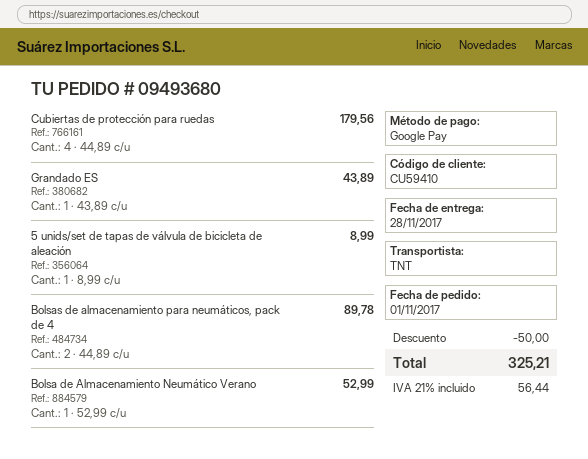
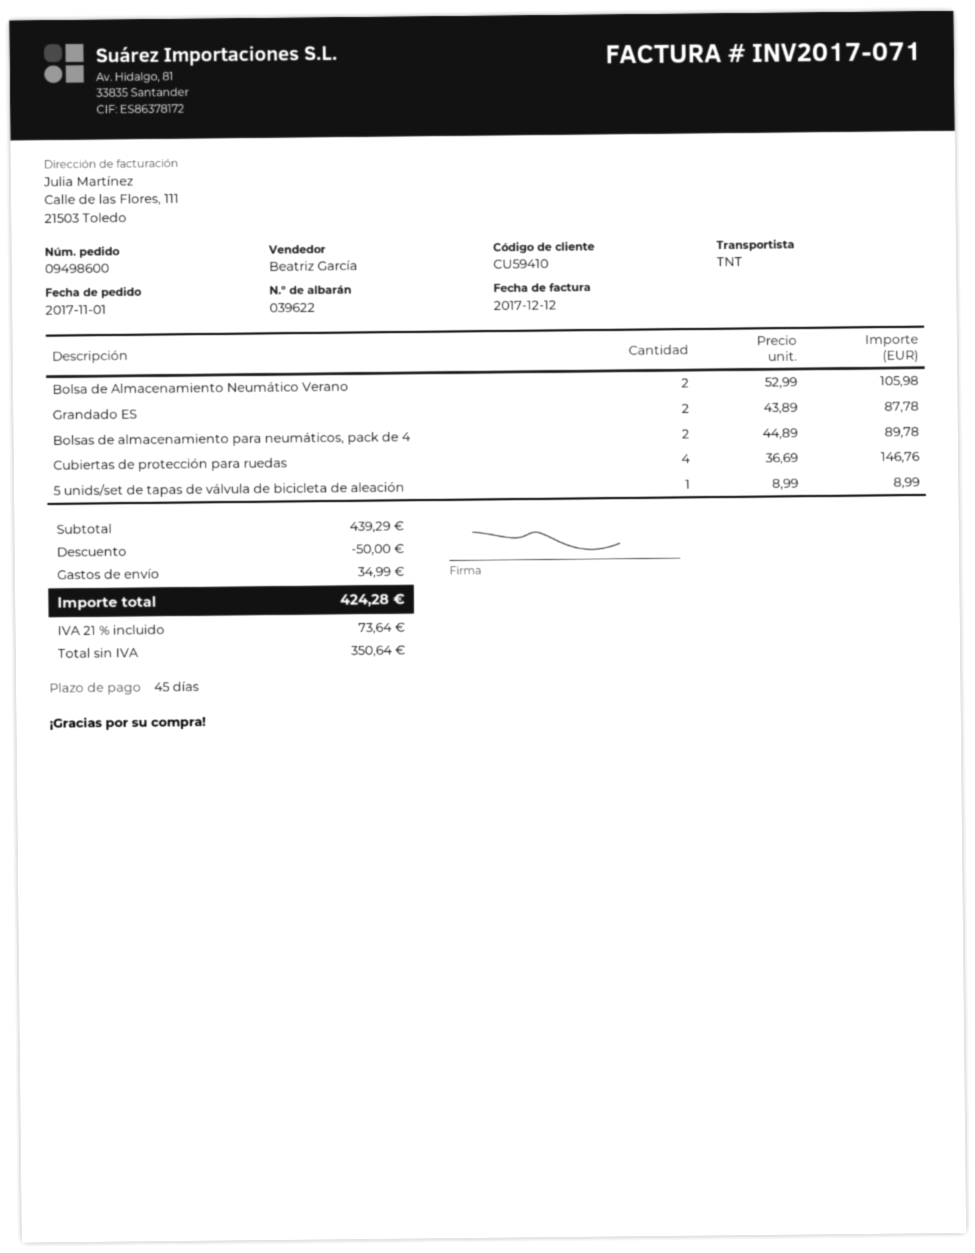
order number: 09493680 -> 09498600
Cubiertas de protección para ruedas: 4 x 44.89 = 179.56 -> 4 x 36.69 = 146.76
Grandado ES: 1 x 43.89 = 43.89 -> 2 x 43.89 = 87.78
Bolsa de Almacenamiento Neumático Verano: 1 x 52.99 = 52.99 -> 2 x 52.99 = 105.98
shipping: none -> 34.99
tax: 21% = 56.44 -> 21% = 73.64
total: 325.21 -> 424.28

